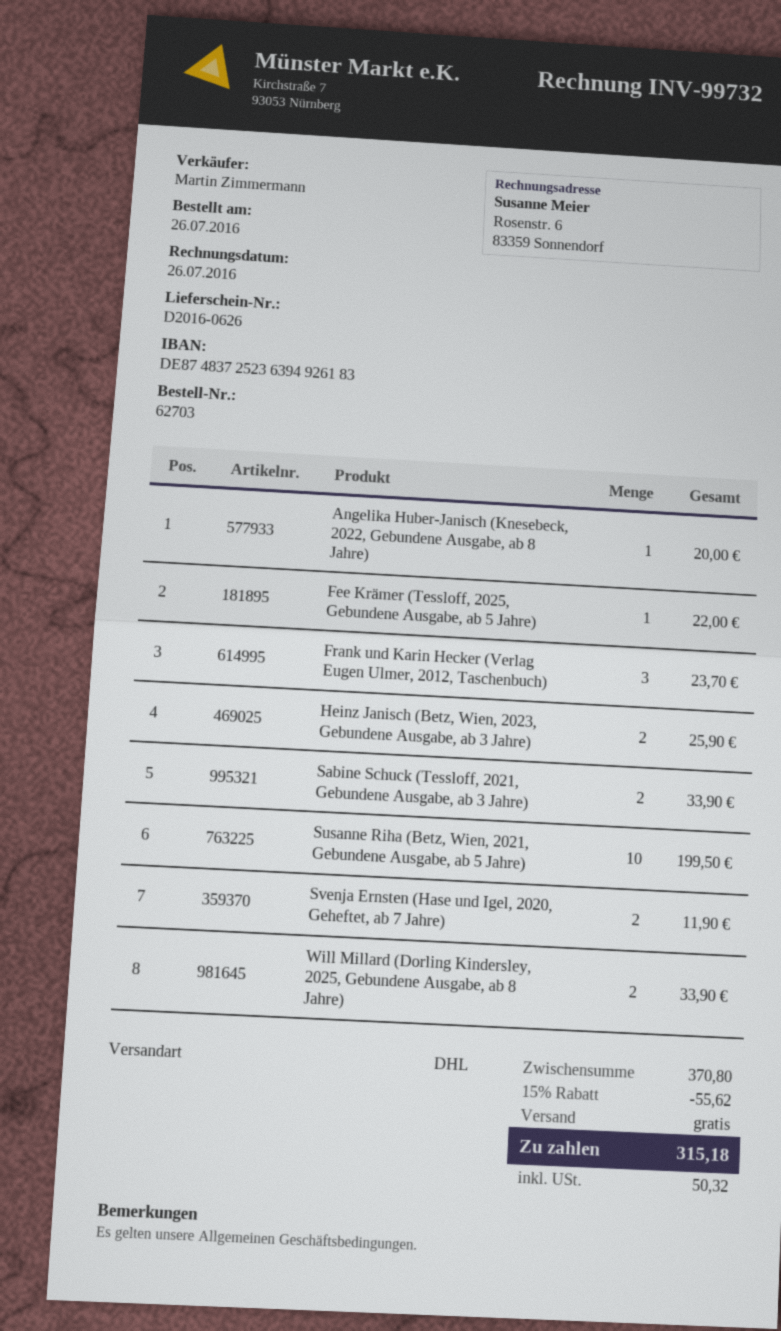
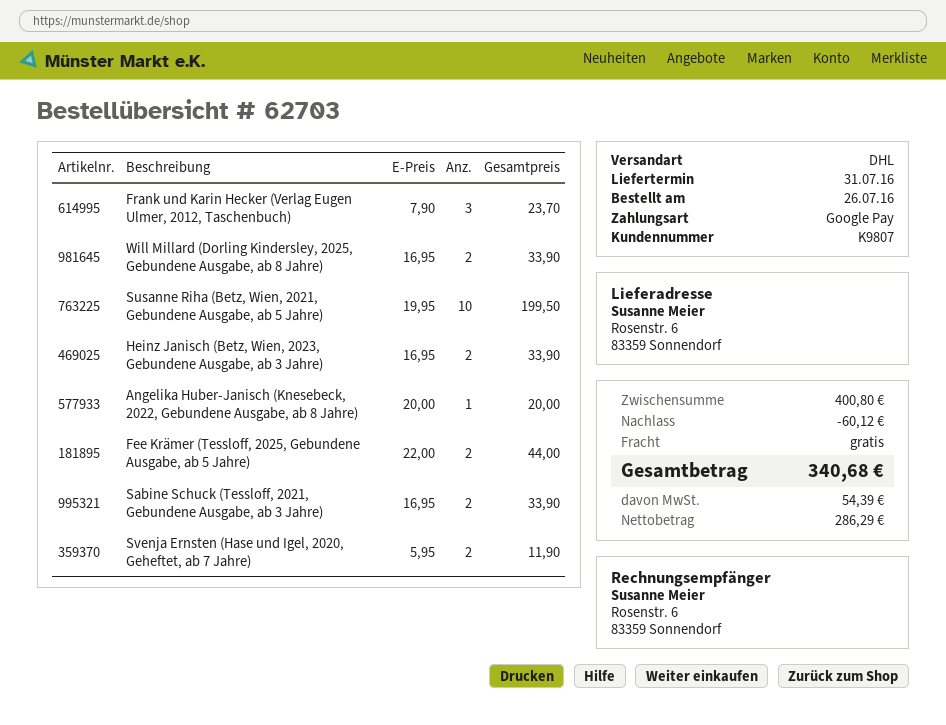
Fee Krämer (Tessloff, 2025, Gebundene Ausgabe, ab 5 Jahre): 1 for 22.00 -> 2 for 44.00
Heinz Janisch (Betz, Wien, 2023, Gebundene Ausgabe, ab 3 Jahre): 2 for 25.90 -> 2 for 33.90
subtotal: 370.80 -> 400.80
discount: 55.62 -> 60.12
tax: 50.32 -> 54.39
total: 315.18 -> 340.68

